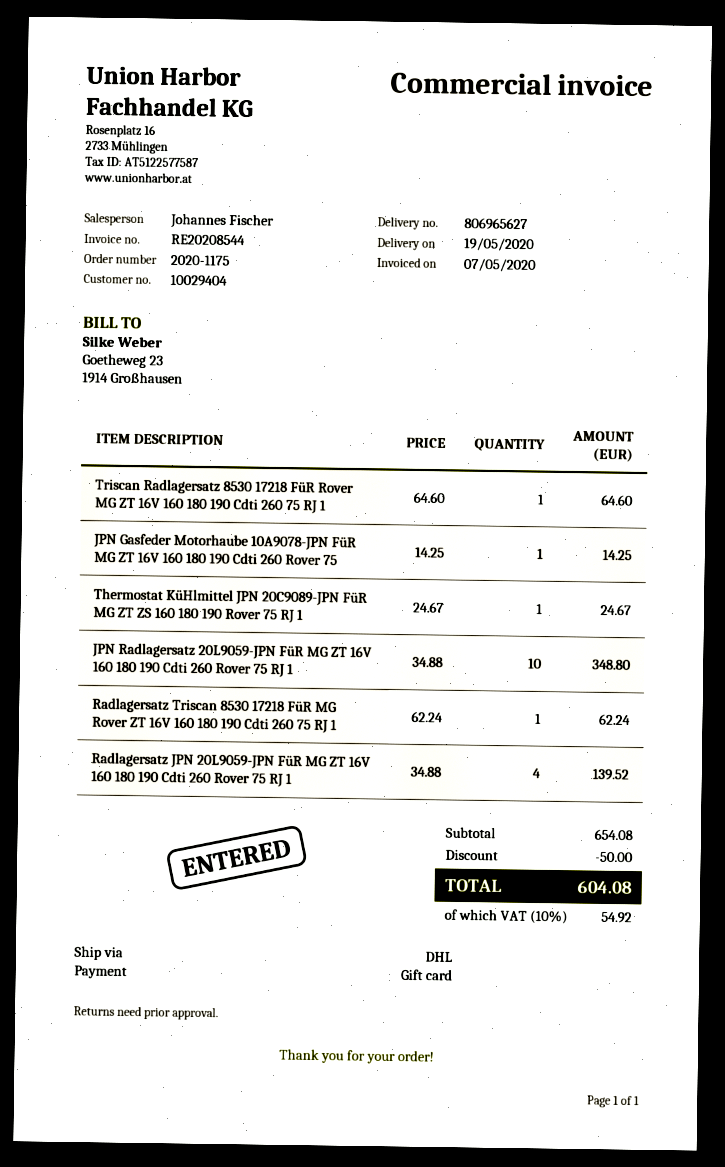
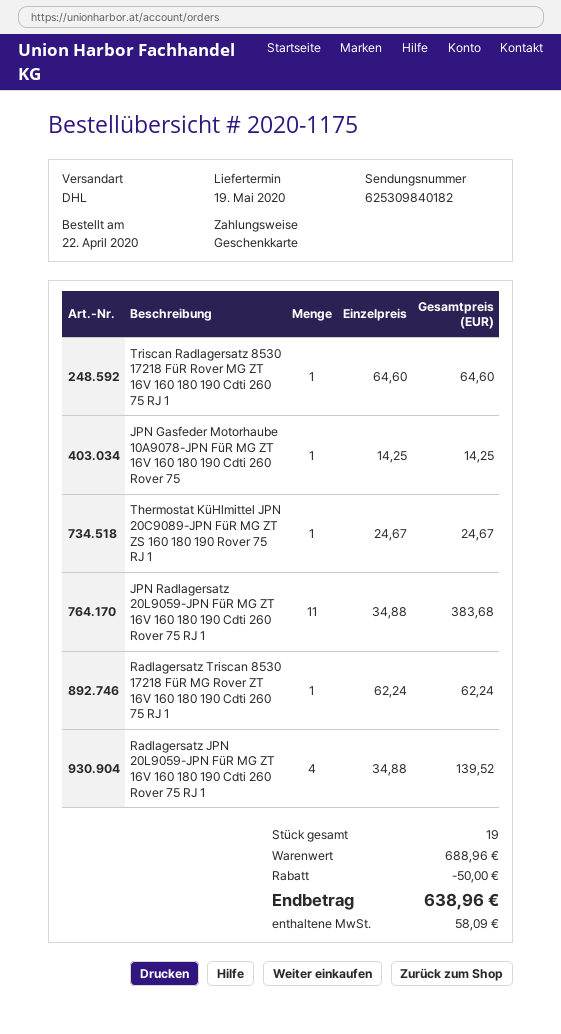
JPN Radlagersatz 20L9059-JPN FüR MG ZT 16V 160 180 190 Cdti 260 Rover 75 RJ 1: 10 x 34.88 = 348.80 -> 11 x 34.88 = 383.68
subtotal: 654.08 -> 688.96
tax: 54.92 -> 58.09
total: 604.08 -> 638.96

